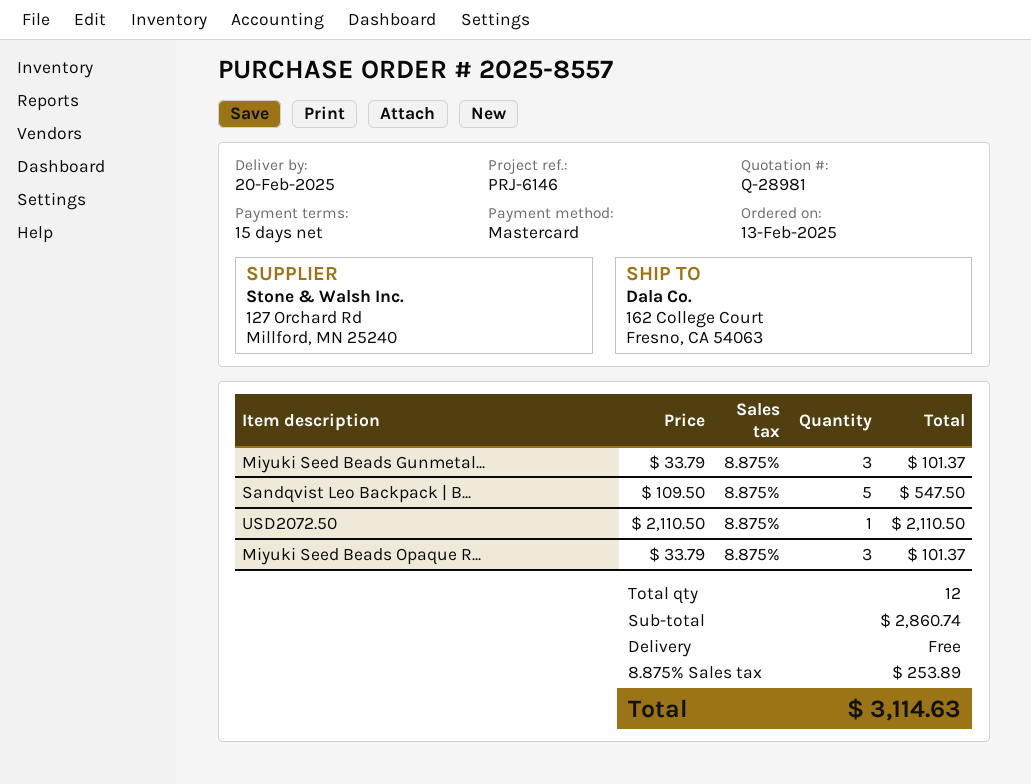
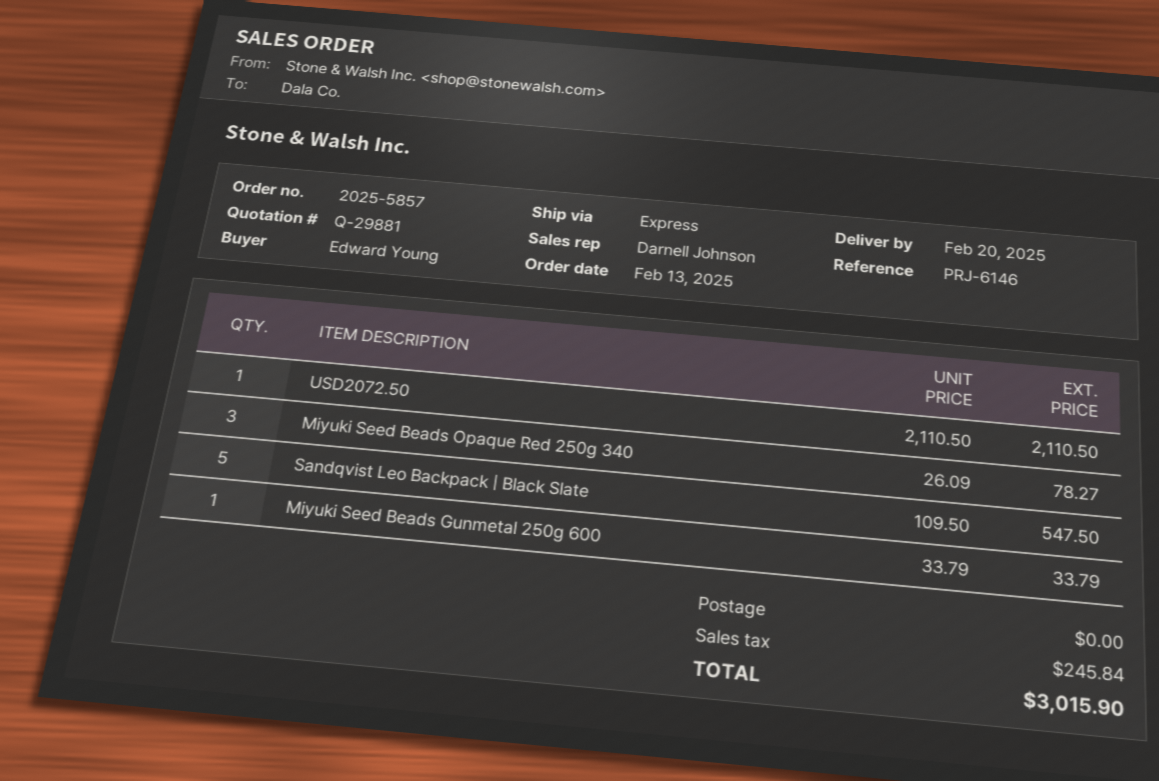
quote number: Q-28981 -> Q-29881
order number: 2025-8557 -> 2025-5857
Miyuki Seed Beads Gunmetal...: 3 x 33.79 = 101.37 -> 1 x 33.79 = 33.79
Miyuki Seed Beads Opaque R...: 3 x 33.79 = 101.37 -> 3 x 26.09 = 78.27
tax: 253.89 -> 245.84
total: 3114.63 -> 3015.90

